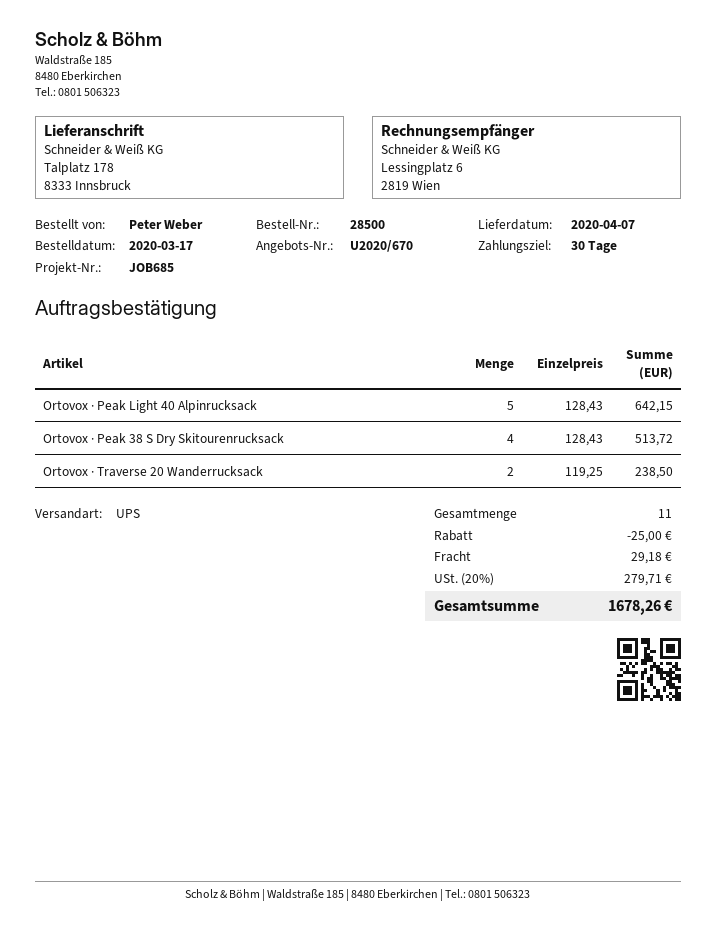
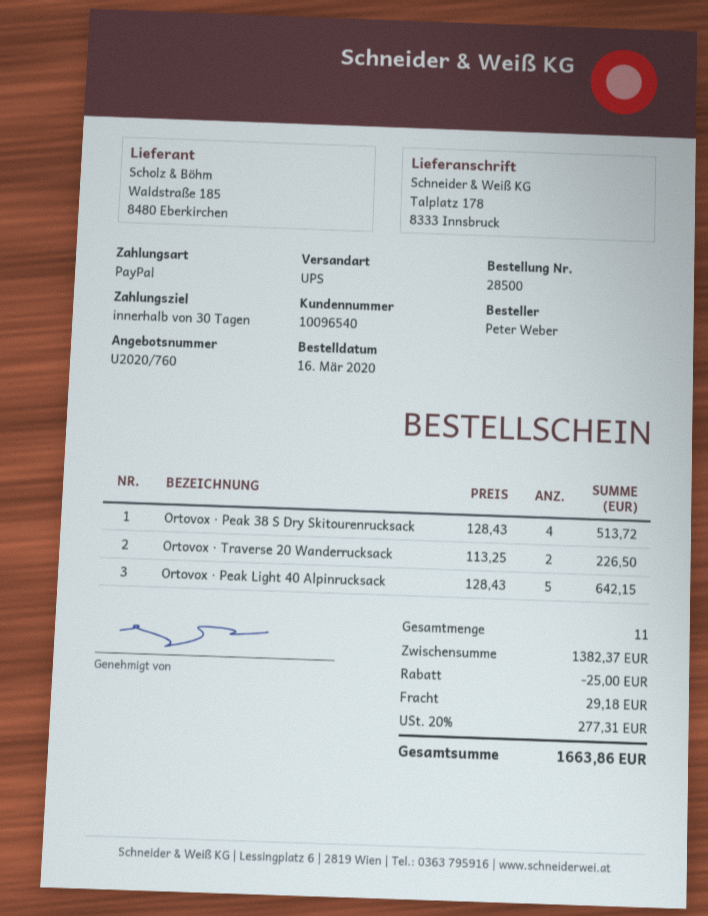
quote number: U2020/670 -> U2020/760
order date: 2020-03-17 -> 2020-03-16
Ortovox · Traverse 20 Wanderrucksack: 2 x 119.25 = 238.50 -> 2 x 113.25 = 226.50
tax: 20% = 279.71 -> 20% = 277.31
total: 1678.26 -> 1663.86

